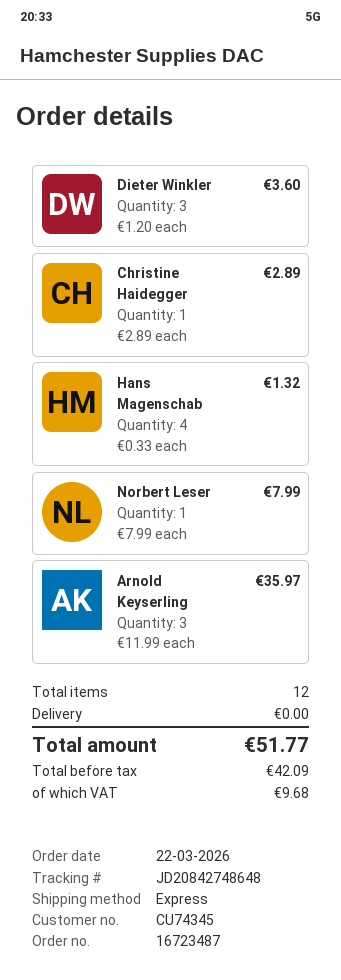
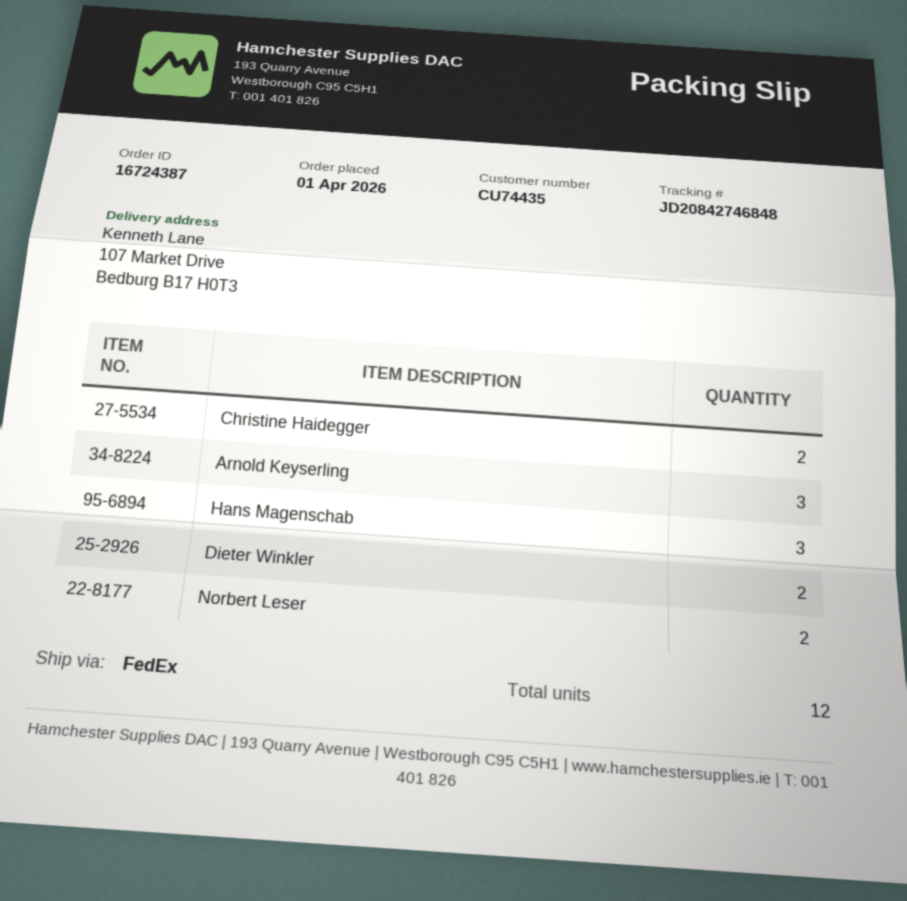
order number: 16723487 -> 16724387
order date: 2026-03-22 -> 2026-04-01
customer number: CU74345 -> CU74435
shipping method: express -> FedEx
tracking number: JD20842748648 -> JD20842746848
Dieter Winkler: 3 -> 2
Christine Haidegger: 1 -> 2
Hans Magenschab: 4 -> 3
Norbert Leser: 1 -> 2

